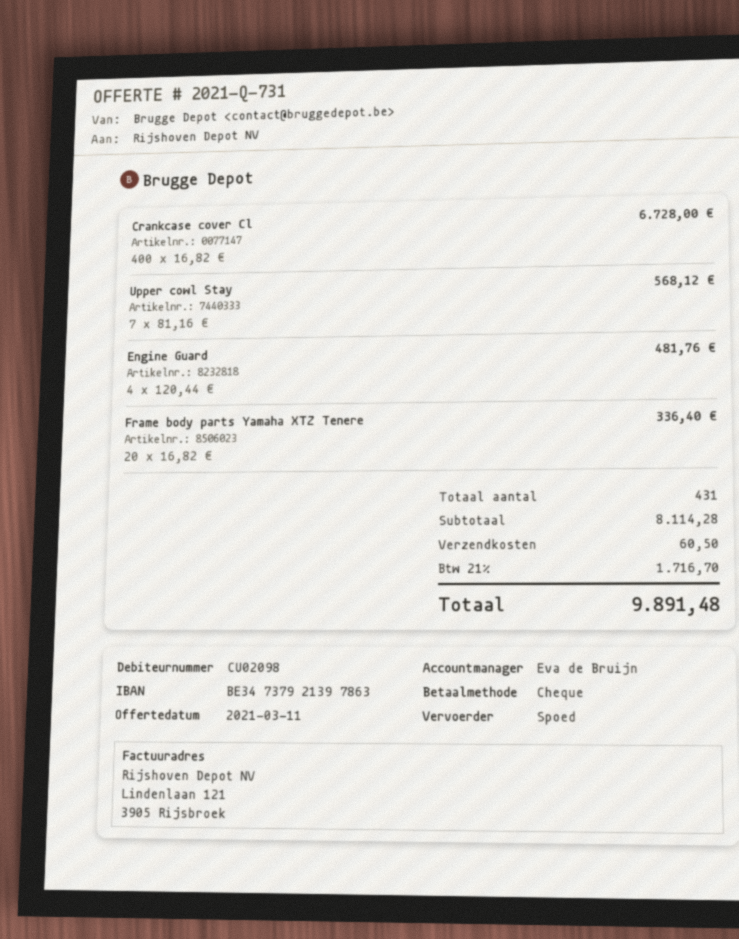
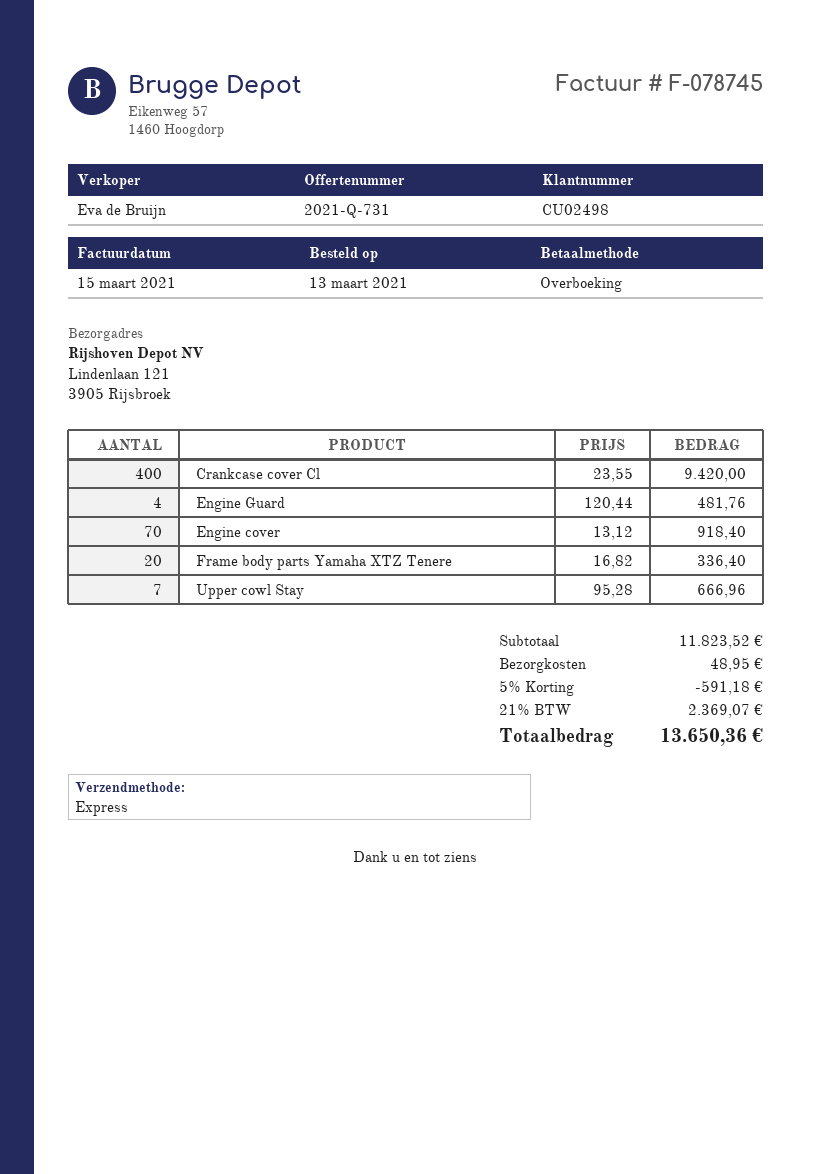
customer number: CU02098 -> CU02498
payment method: cheque -> bank transfer
Crankcase cover Cl: 400 x 16.82 = 6728.00 -> 400 x 23.55 = 9420.00
Upper cowl Stay: 7 x 81.16 = 568.12 -> 7 x 95.28 = 666.96
Engine cover: none -> 70 x 13.12 = 918.40
subtotal: 8114.28 -> 11823.52
discount: none -> 5% = 591.18
shipping: 60.50 -> 48.95
tax: 21% = 1716.70 -> 21% = 2369.07
total: 9891.48 -> 13650.36

